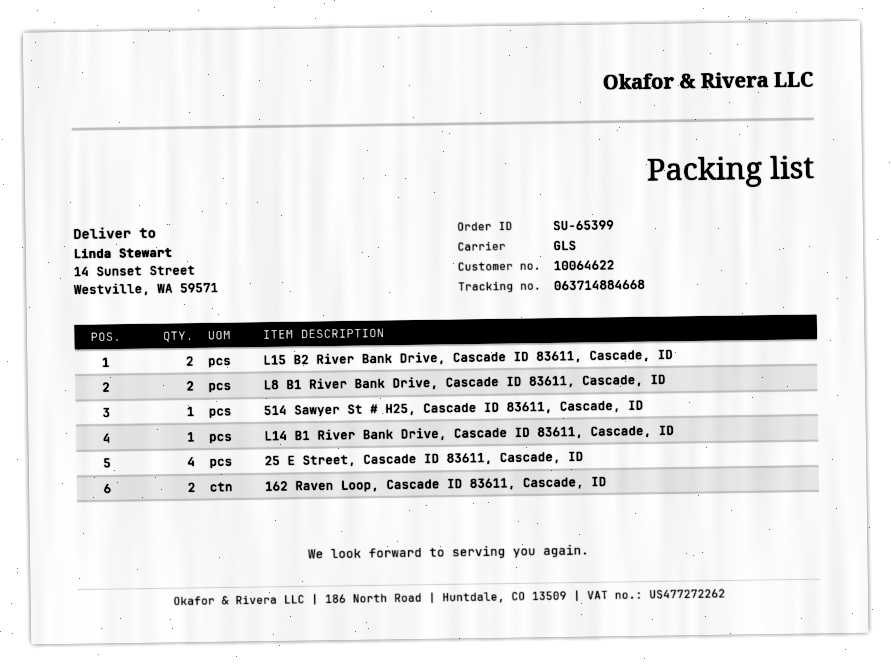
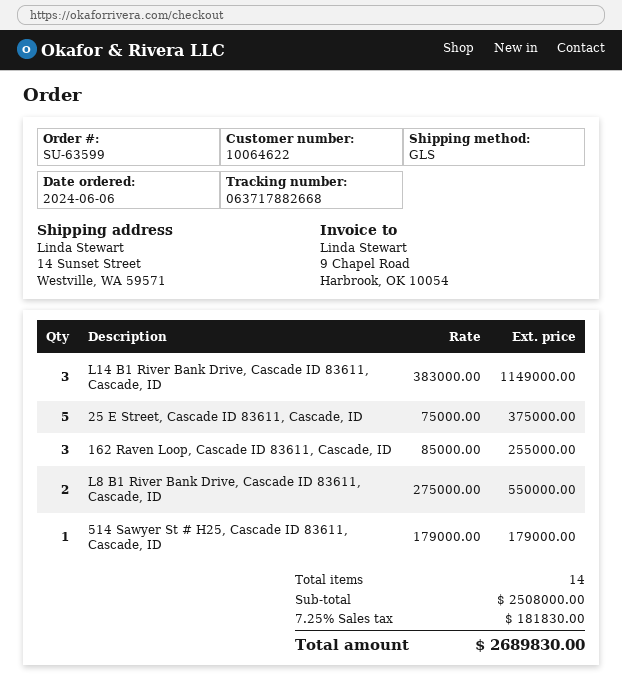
order number: SU-65399 -> SU-63599
tracking number: 063714884668 -> 063717882668
L15 B2 River Bank Drive, Cascade ID 83611, Cascade, ID: 2 -> none
L14 B1 River Bank Drive, Cascade ID 83611, Cascade, ID: 1 -> 3
25 E Street, Cascade ID 83611, Cascade, ID: 4 -> 5
162 Raven Loop, Cascade ID 83611, Cascade, ID: 2 -> 3

